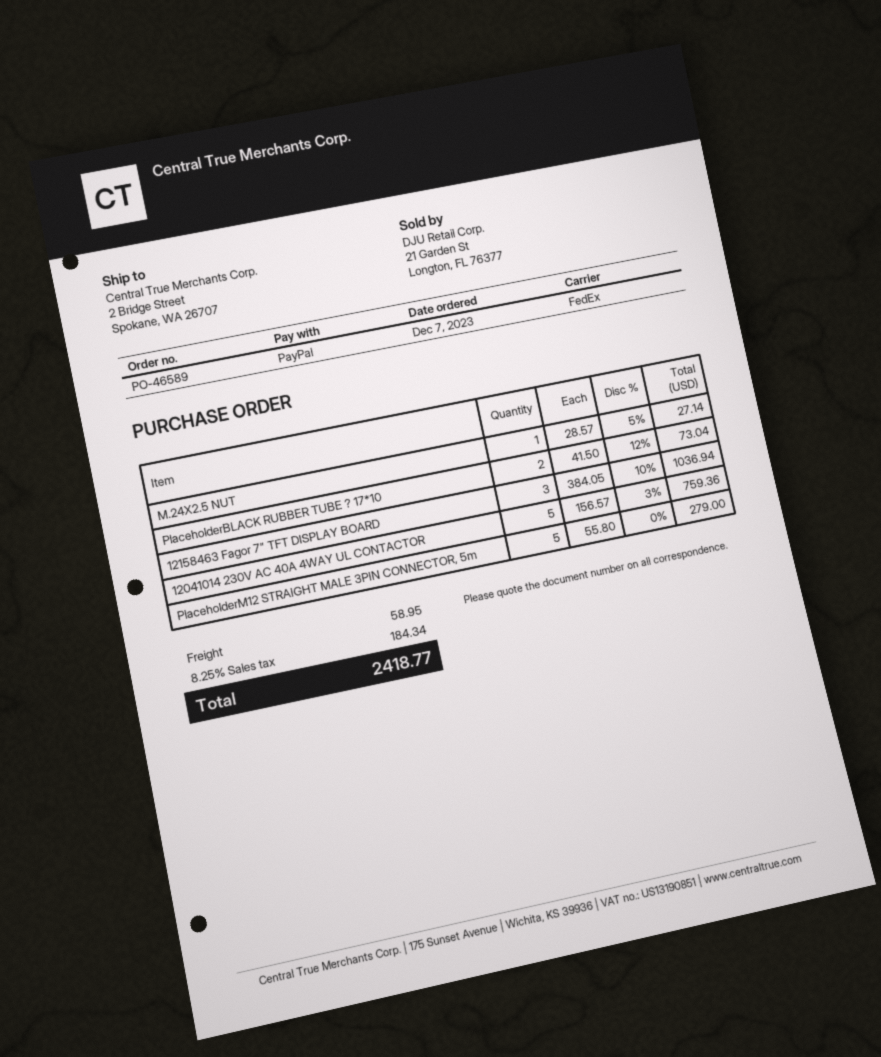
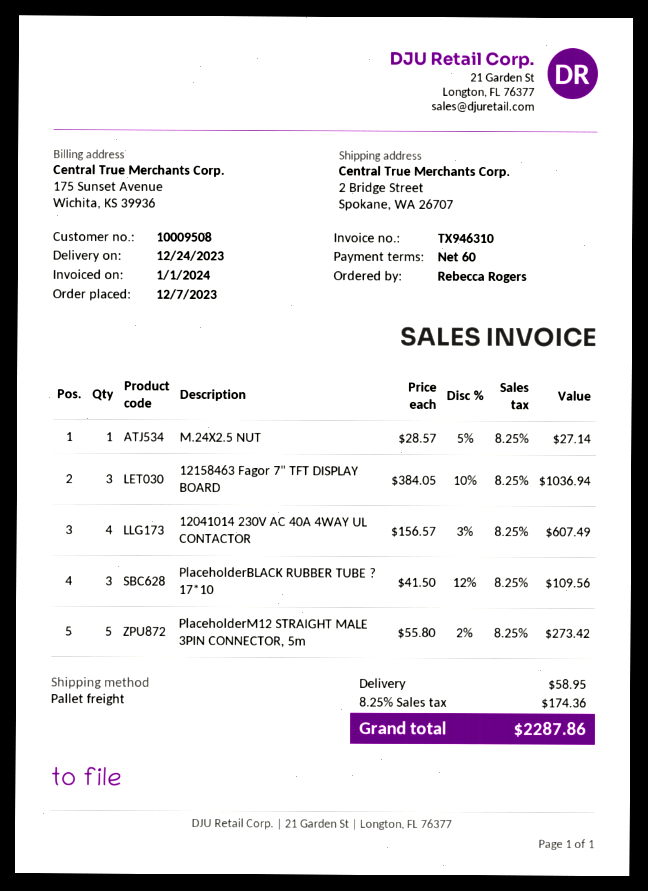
shipping method: FedEx -> pallet freight
PlaceholderBLACK RUBBER TUBE ? 17*10: 2 x 41.50 - 12% = 73.04 -> 3 x 41.50 - 12% = 109.56
12041014 230V AC 40A 4WAY UL CONTACTOR: 5 x 156.57 - 3% = 759.36 -> 4 x 156.57 - 3% = 607.49
PlaceholderM12 STRAIGHT MALE 3PIN CONNECTOR, 5m: 5 x 55.80 = 279.00 -> 5 x 55.80 - 2% = 273.42
tax: 8.25% = 184.34 -> 8.25% = 174.36
total: 2418.77 -> 2287.86

